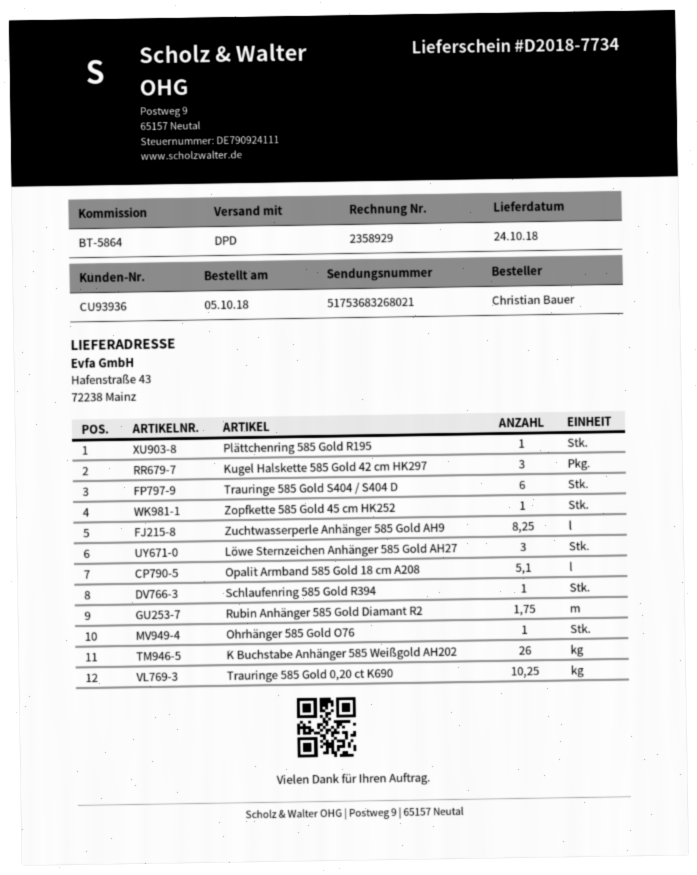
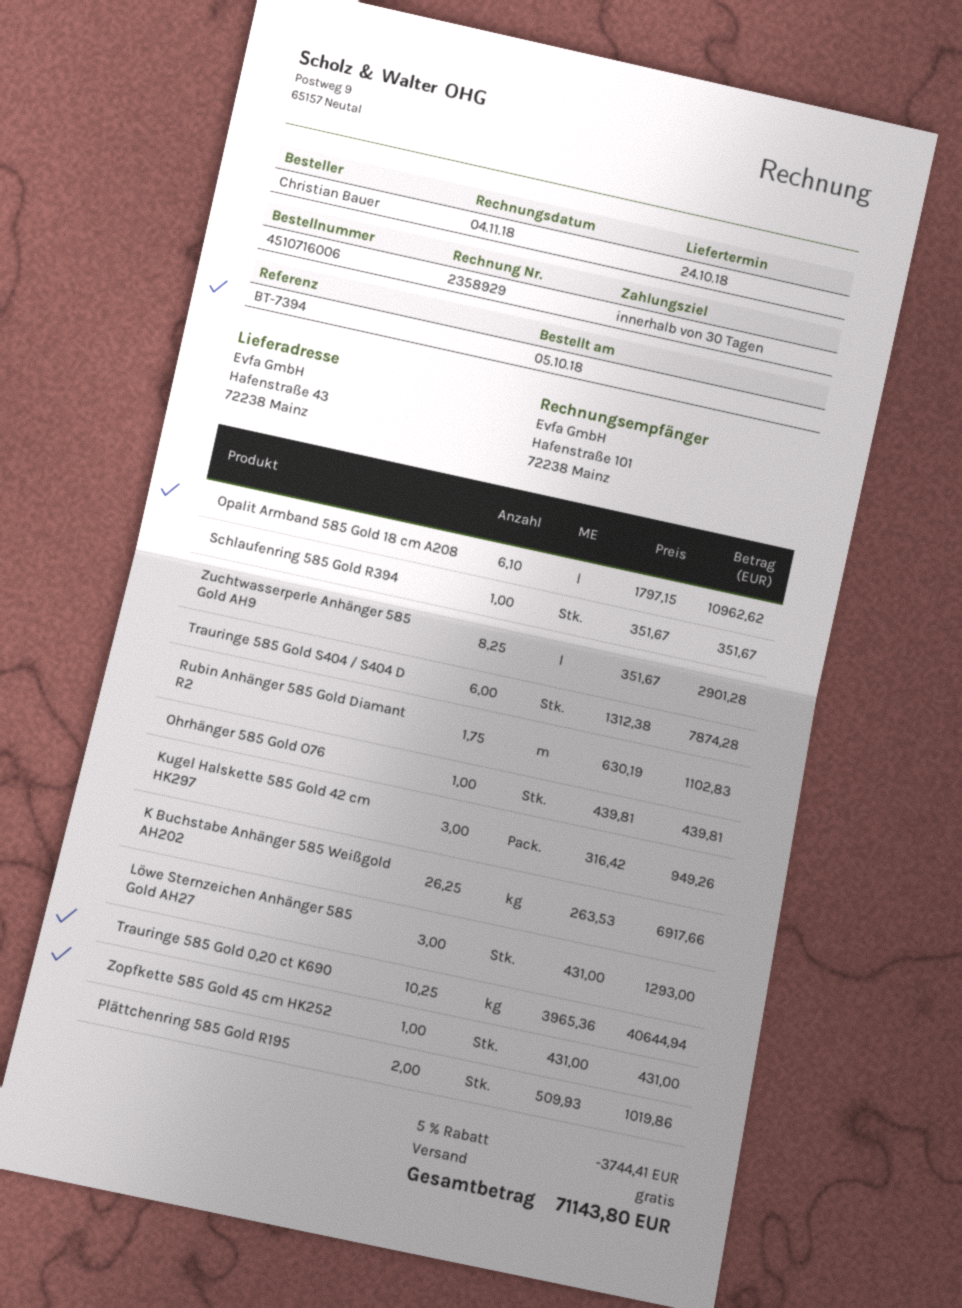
reference: BT-5864 -> BT-7394
Plättchenring 585 Gold R195: 1 -> 2
Opalit Armband 585 Gold 18 cm A208: 5.1 -> 6.1
K Buchstabe Anhänger 585 Weißgold AH202: 26 -> 26.25

